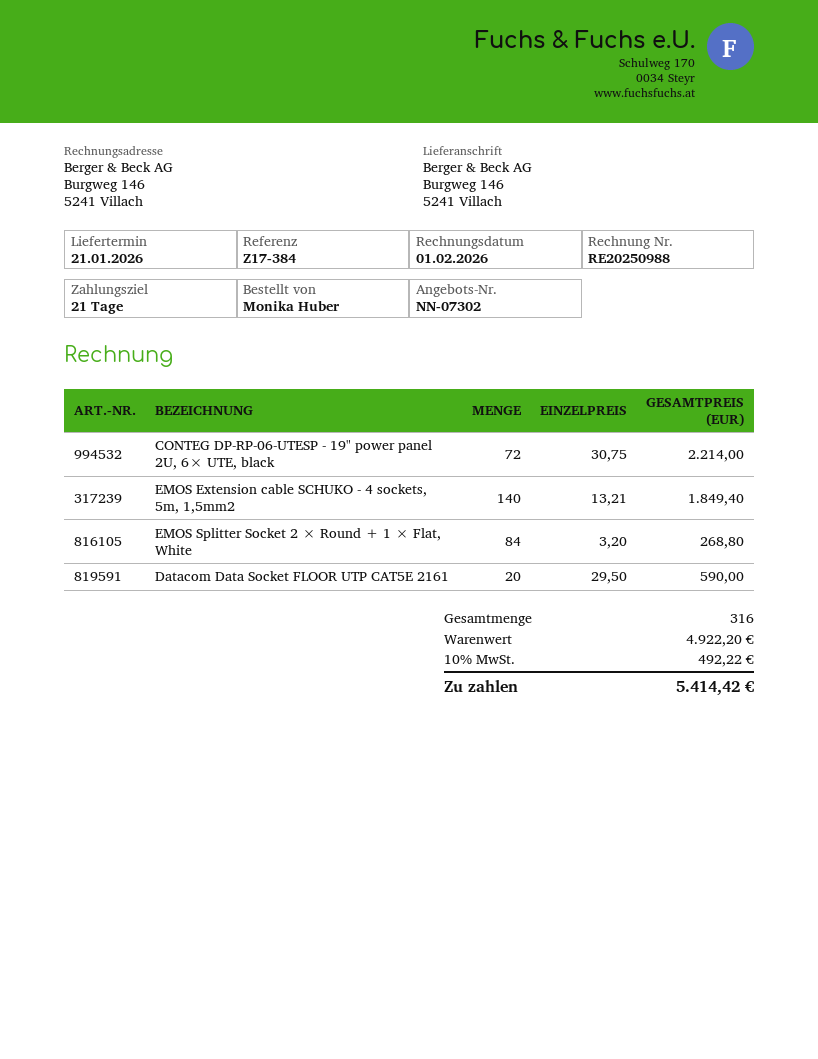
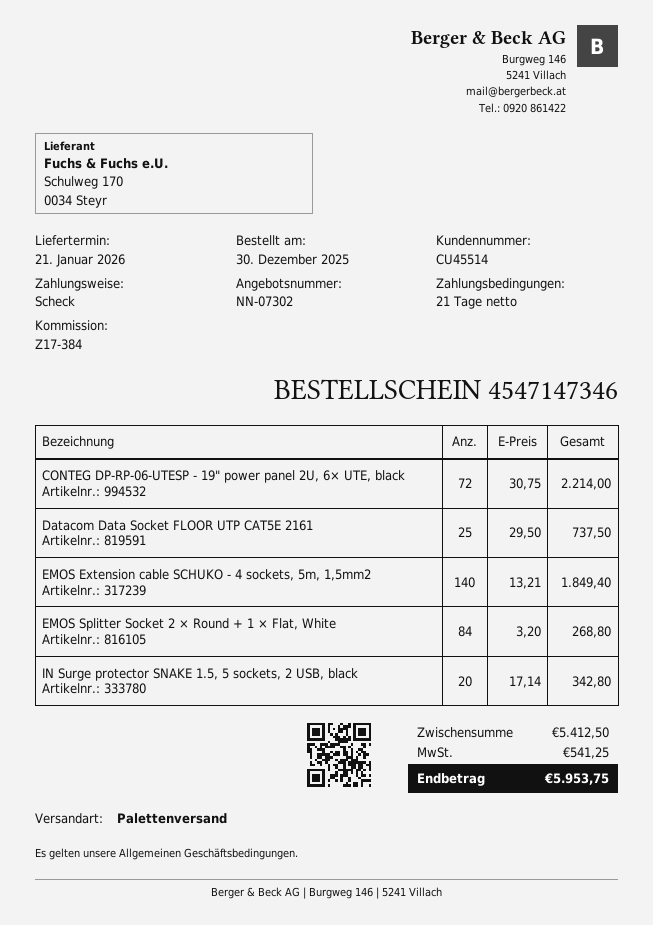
Datacom Data Socket FLOOR UTP CAT5E 2161: 20 x 29.50 = 590.00 -> 25 x 29.50 = 737.50
IN Surge protector SNAKE 1.5, 5 sockets, 2 USB, black: none -> 20 x 17.14 = 342.80
subtotal: 4922.20 -> 5412.50
tax: 492.22 -> 541.25
total: 5414.42 -> 5953.75

